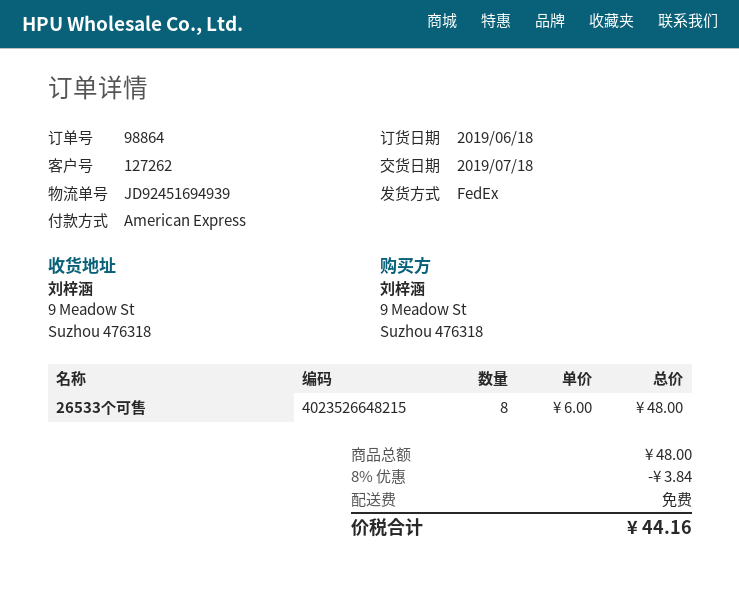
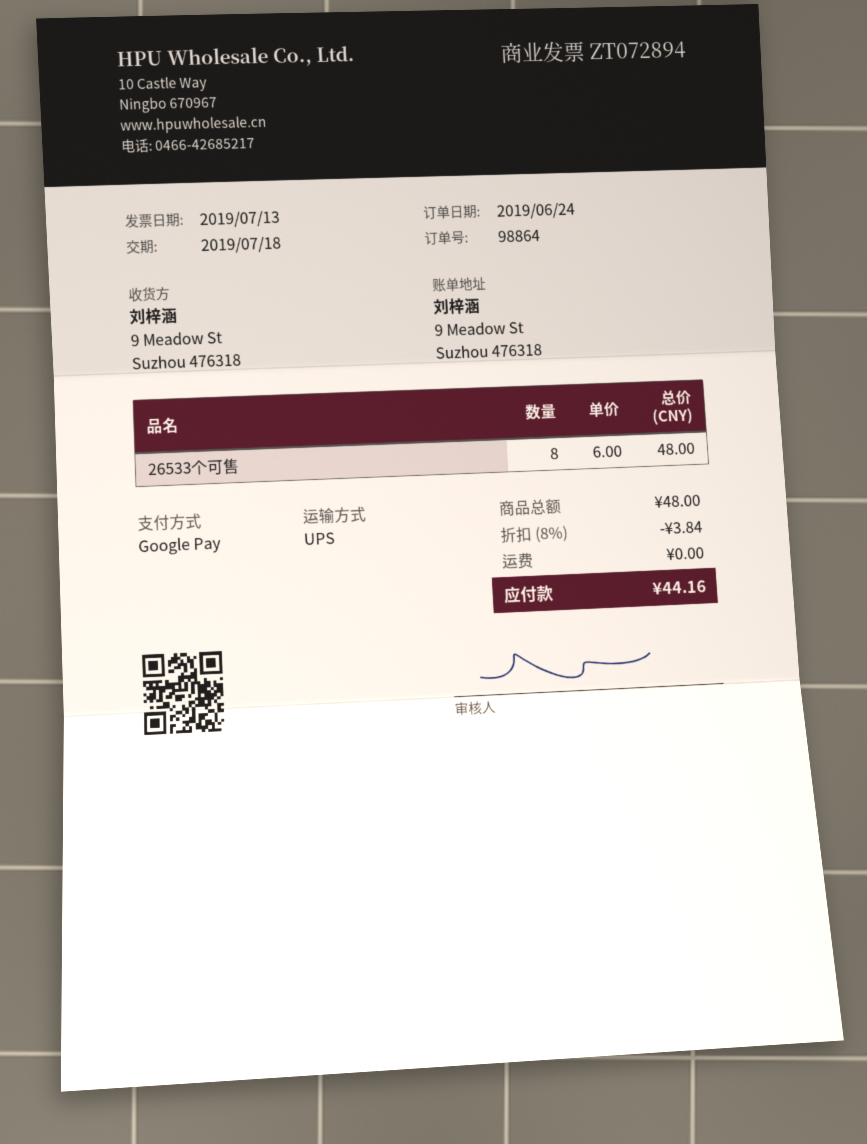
order date: 2019-06-18 -> 2019-06-24
payment method: American Express -> Google Pay
shipping method: FedEx -> UPS

